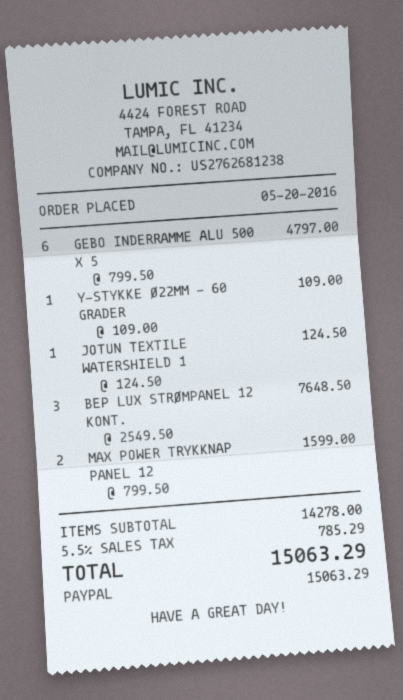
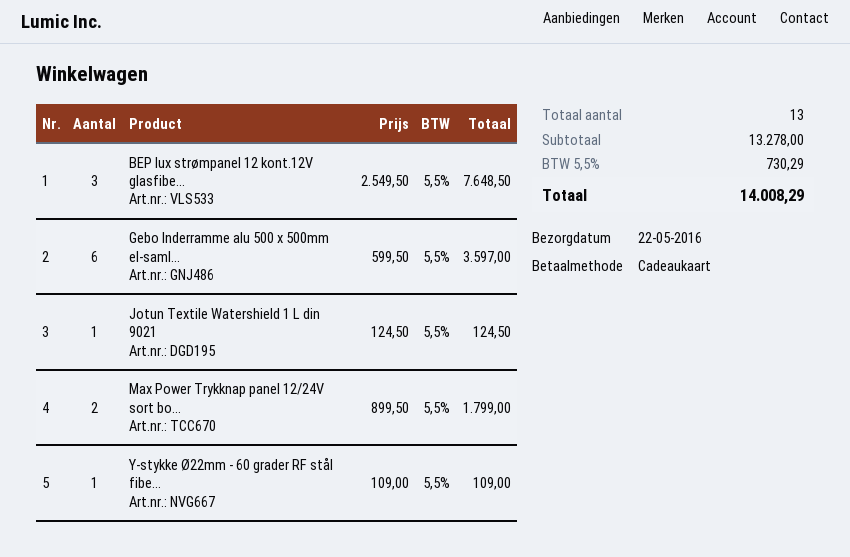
payment method: PayPal -> gift card
GEBO INDERRAMME ALU 500 X 5: 6 x 799.50 = 4797.00 -> 6 x 599.50 = 3597.00
MAX POWER TRYKKNAP PANEL 12: 2 x 799.50 = 1599.00 -> 2 x 899.50 = 1799.00
subtotal: 14278.00 -> 13278.00
tax: 5.5% = 785.29 -> 5.5% = 730.29
total: 15063.29 -> 14008.29

